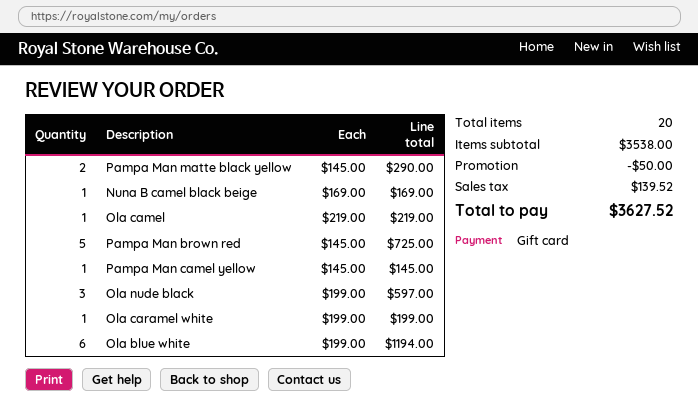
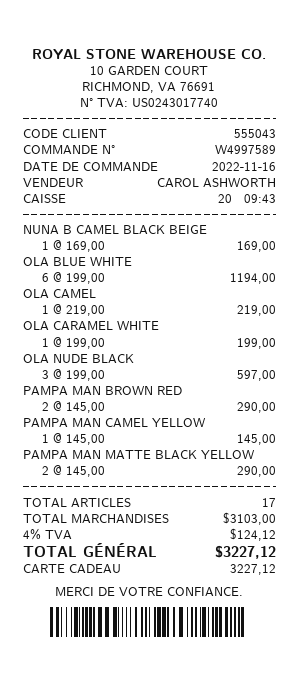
Pampa Man brown red: 5 x 145.00 = 725.00 -> 2 x 145.00 = 290.00
total quantity: 20 -> 17
subtotal: 3538.00 -> 3103.00
discount: 50.00 -> none
tax: 139.52 -> 124.12
total: 3627.52 -> 3227.12

